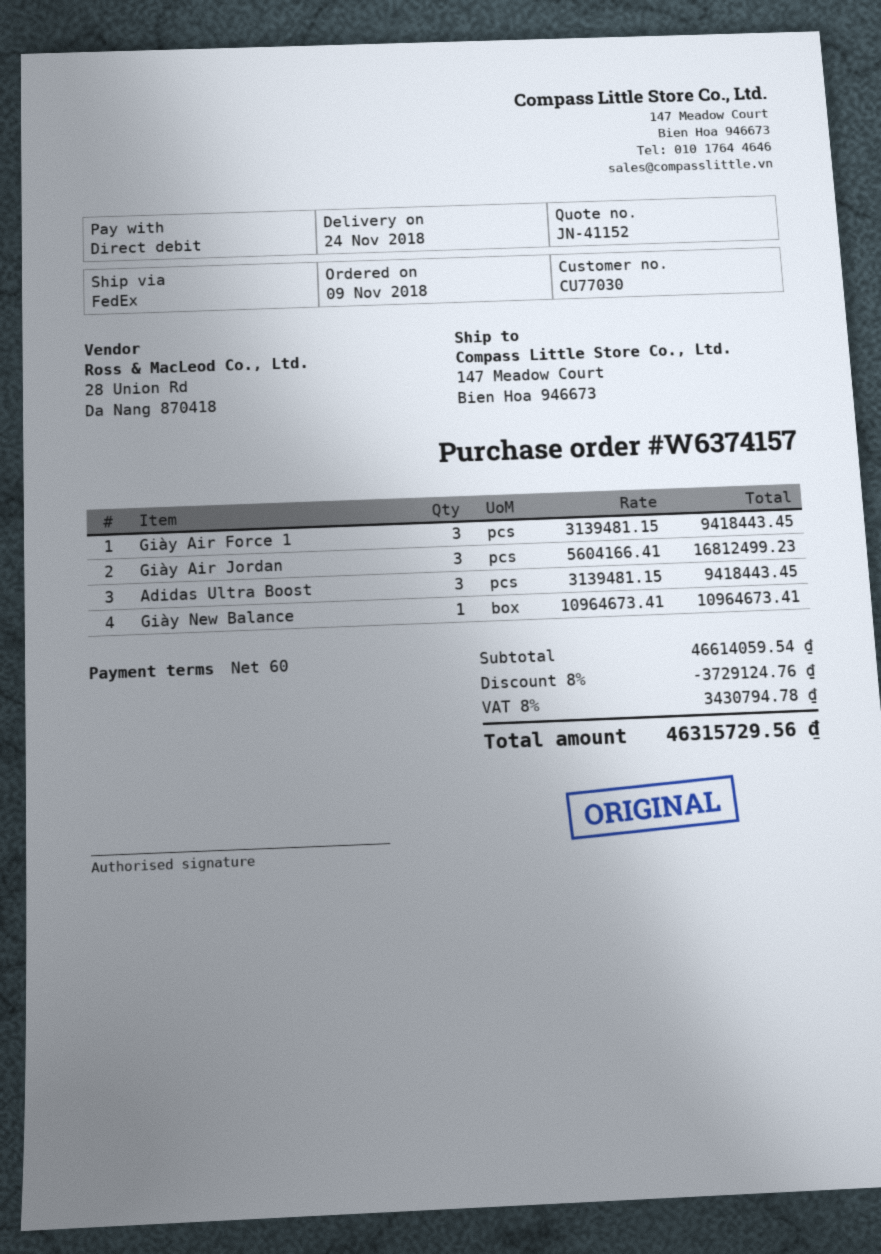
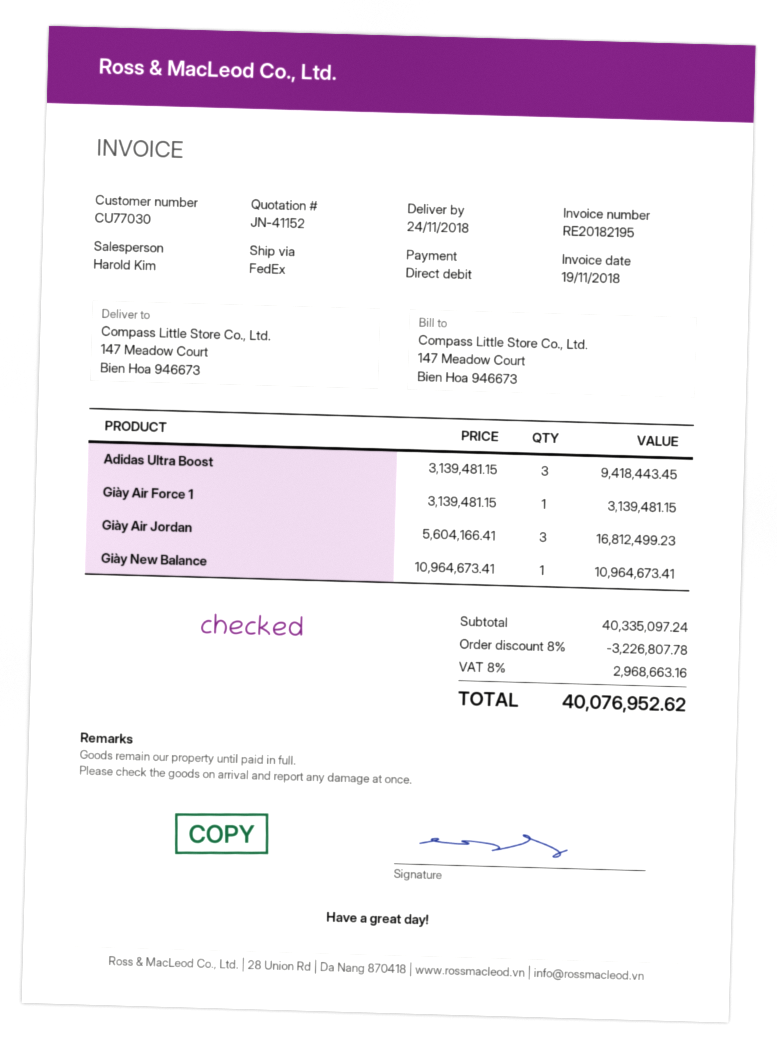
Giày Air Force 1: 3 x 3139481.15 = 9418443.45 -> 1 x 3139481.15 = 3139481.15
subtotal: 46614059.54 -> 40335097.24
discount: 8% = 3729124.76 -> 8% = 3226807.78
tax: 8% = 3430794.78 -> 8% = 2968663.16
total: 46315729.56 -> 40076952.62

